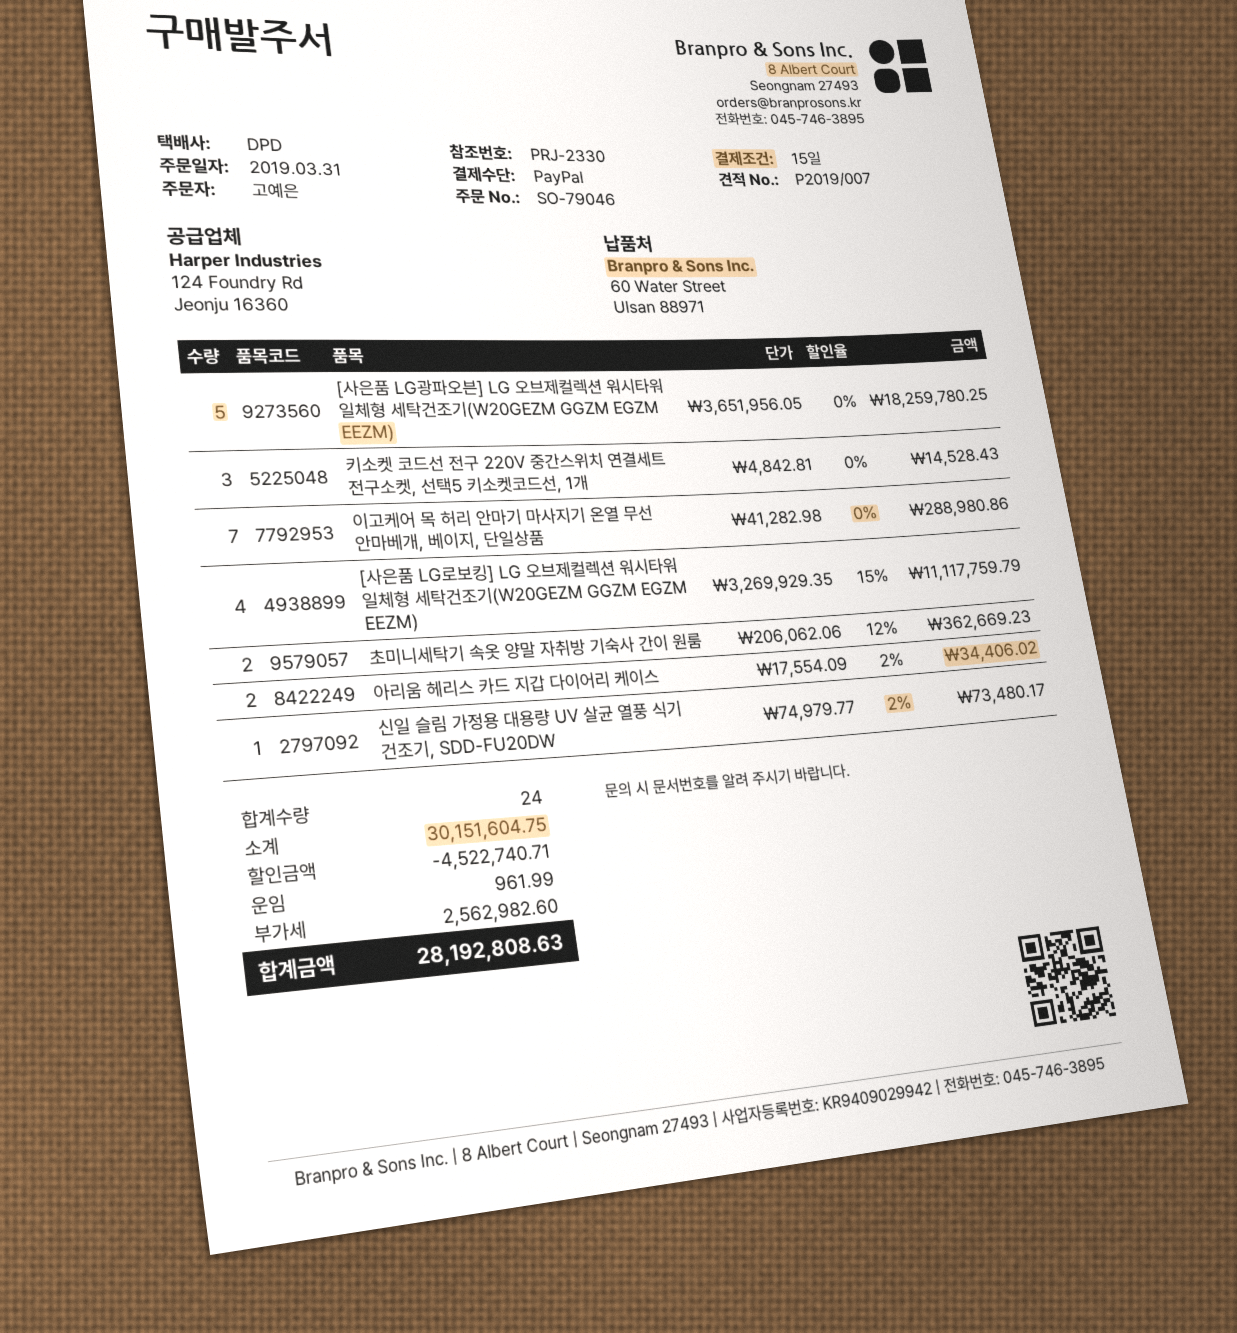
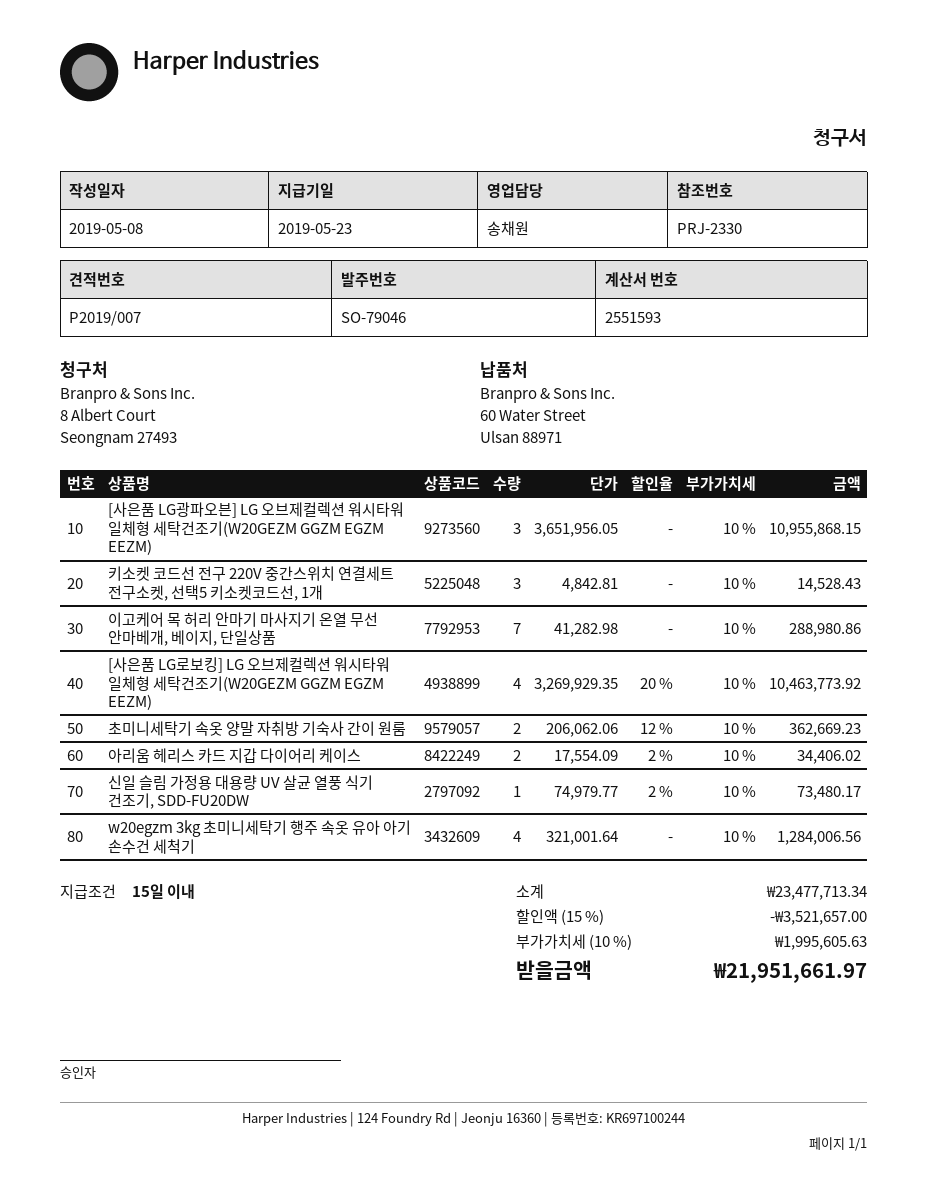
[사은품 LG광파오븐] LG 오브제컬렉션 워시타워 일체형 세탁건조기(W20GEZM GGZM EGZM EEZM): 5 x 3651956.05 = 18259780.25 -> 3 x 3651956.05 = 10955868.15
[사은품 LG로보킹] LG 오브제컬렉션 워시타워 일체형 세탁건조기(W20GEZM GGZM EGZM EEZM): 4 x 3269929.35 - 15% = 11117759.79 -> 4 x 3269929.35 - 20% = 10463773.92
w20egzm 3kg 초미니세탁기 행주 속옷 유아 아기 손수건 세척기: none -> 4 x 321001.64 = 1284006.56
subtotal: 30151604.75 -> 23477713.34
discount: 4522740.71 -> 3521657.00
shipping: 961.99 -> none
tax: 2562982.60 -> 1995605.63
total: 28192808.63 -> 21951661.97

